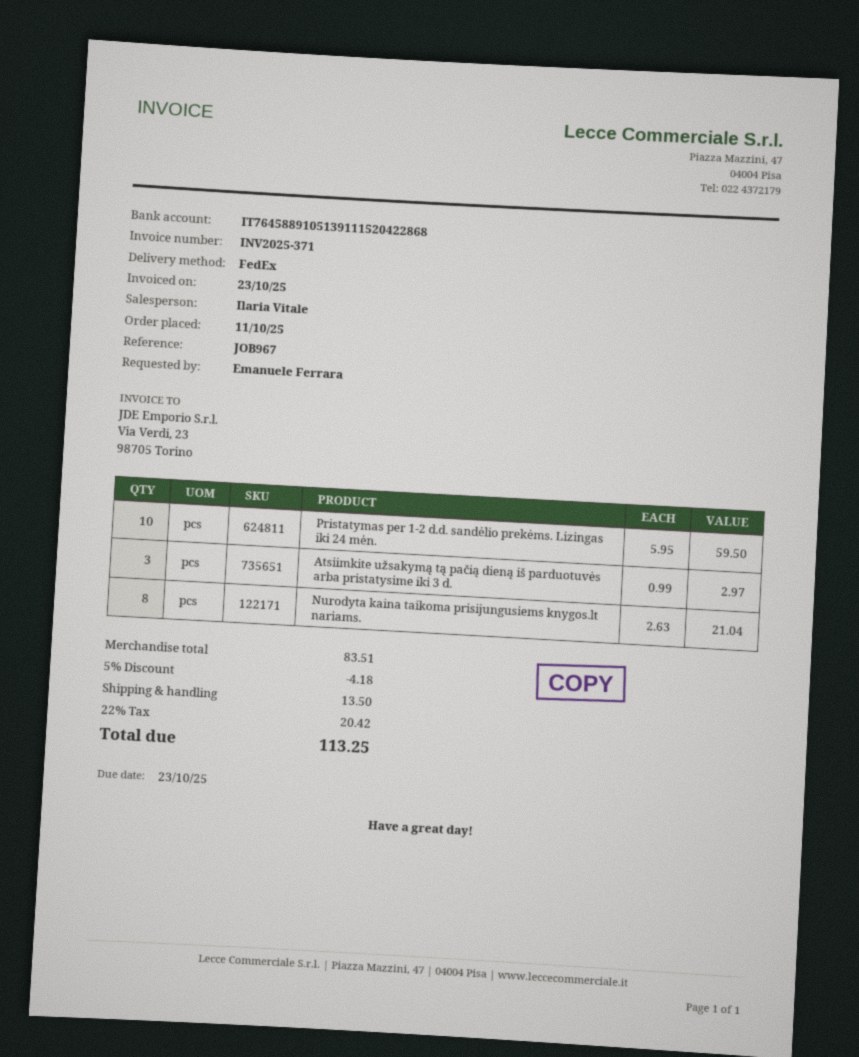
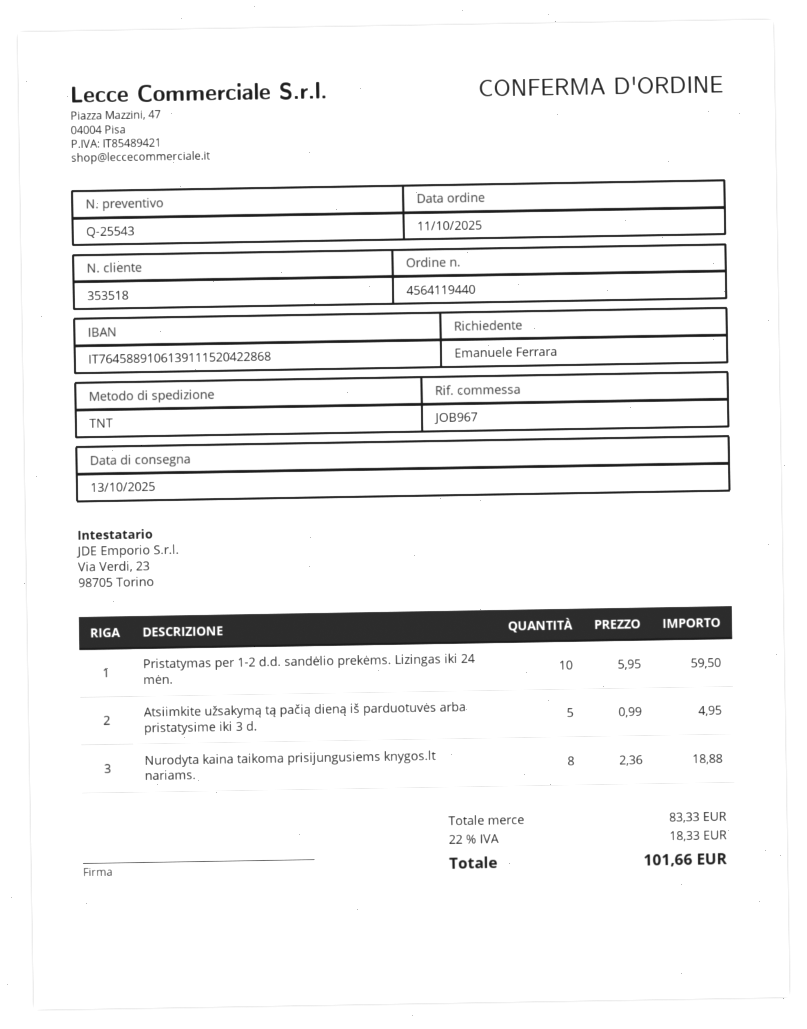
bank account: IT7645889105139111520422868 -> IT7645889106139111520422868
shipping method: FedEx -> TNT
Atsiimkite užsakymą tą pačią dieną iš parduotuvės arba pristatysime iki 3 d.: 3 x 0.99 = 2.97 -> 5 x 0.99 = 4.95
Nurodyta kaina taikoma prisijungusiems knygos.lt nariams.: 8 x 2.63 = 21.04 -> 8 x 2.36 = 18.88
subtotal: 83.51 -> 83.33
discount: 5% = 4.18 -> none
shipping: 13.50 -> none
tax: 22% = 20.42 -> 22% = 18.33
total: 113.25 -> 101.66

